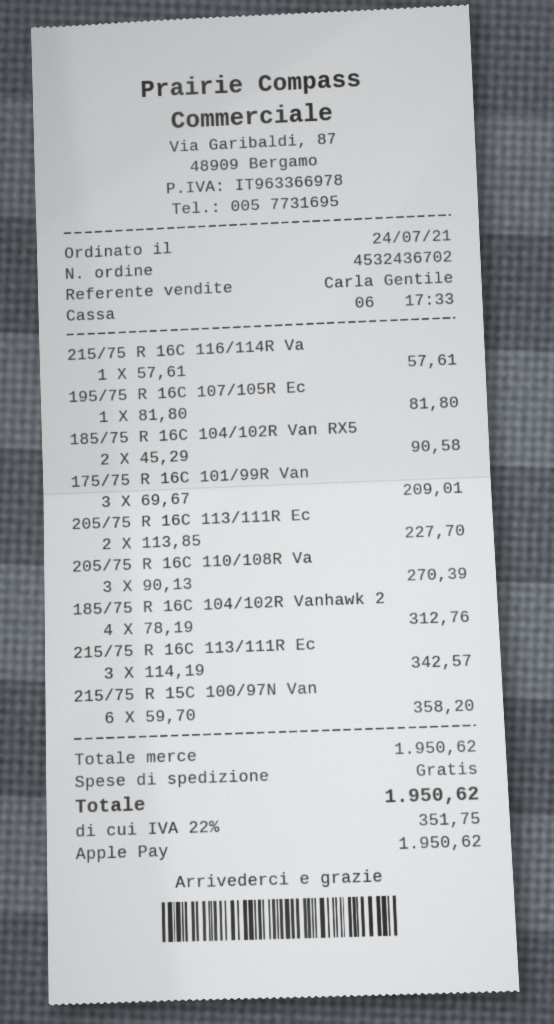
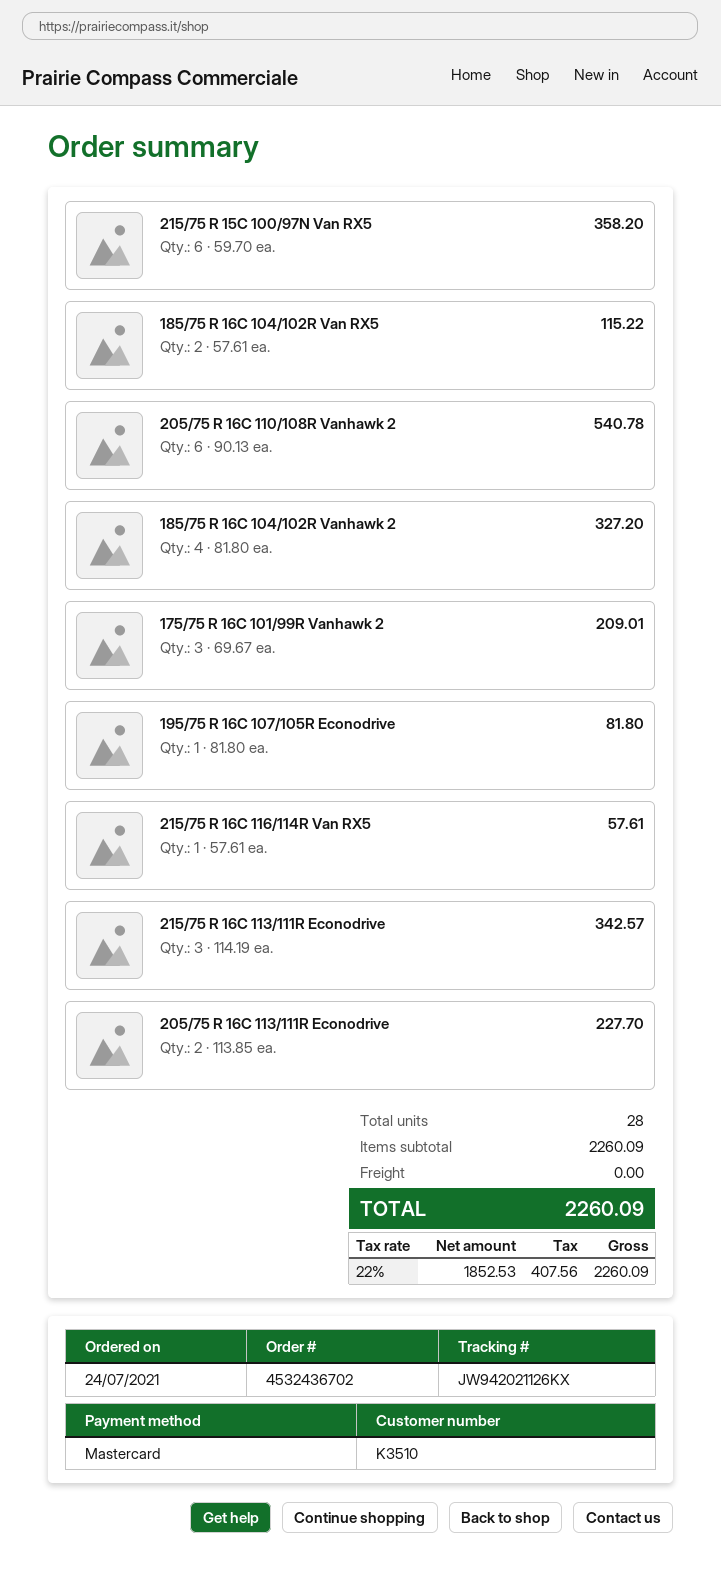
payment method: Apple Pay -> Mastercard
185/75 R 16C 104/102R Van RX5: 2 x 45.29 = 90.58 -> 2 x 57.61 = 115.22
205/75 R 16C 110/108R Va: 3 x 90.13 = 270.39 -> 6 x 90.13 = 540.78
185/75 R 16C 104/102R Vanhawk 2: 4 x 78.19 = 312.76 -> 4 x 81.80 = 327.20
subtotal: 1950.62 -> 2260.09
tax: 22% = 351.75 -> 22% = 407.56
total: 1950.62 -> 2260.09

